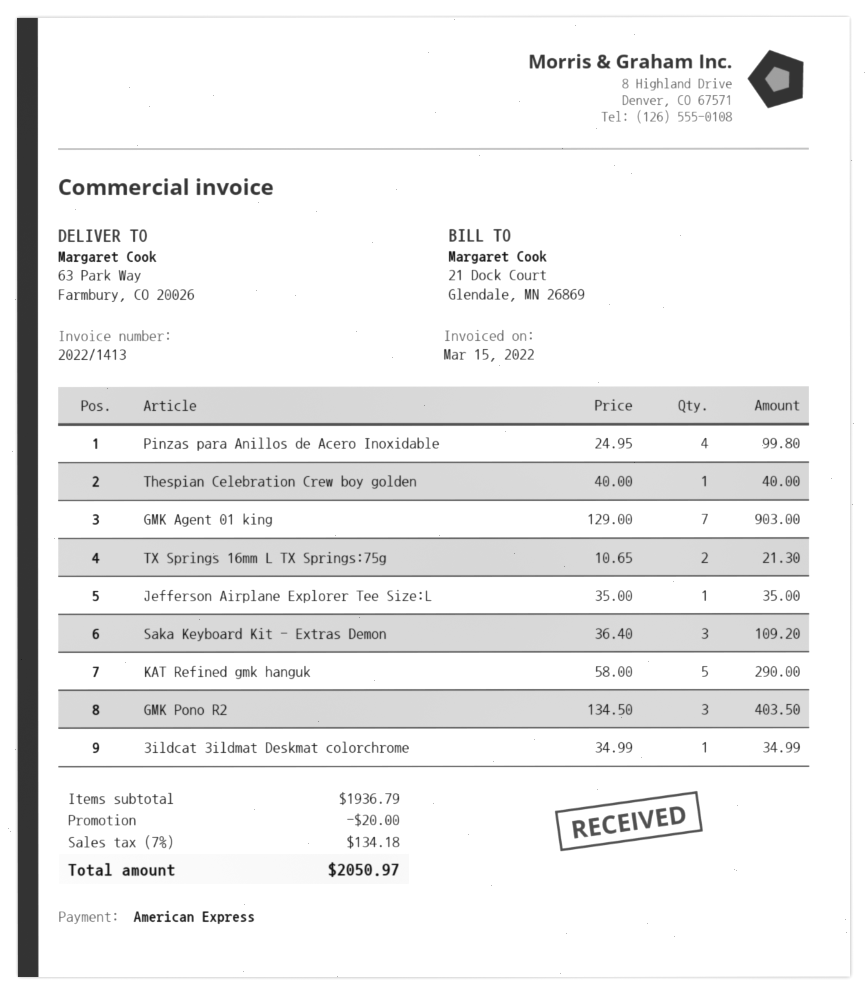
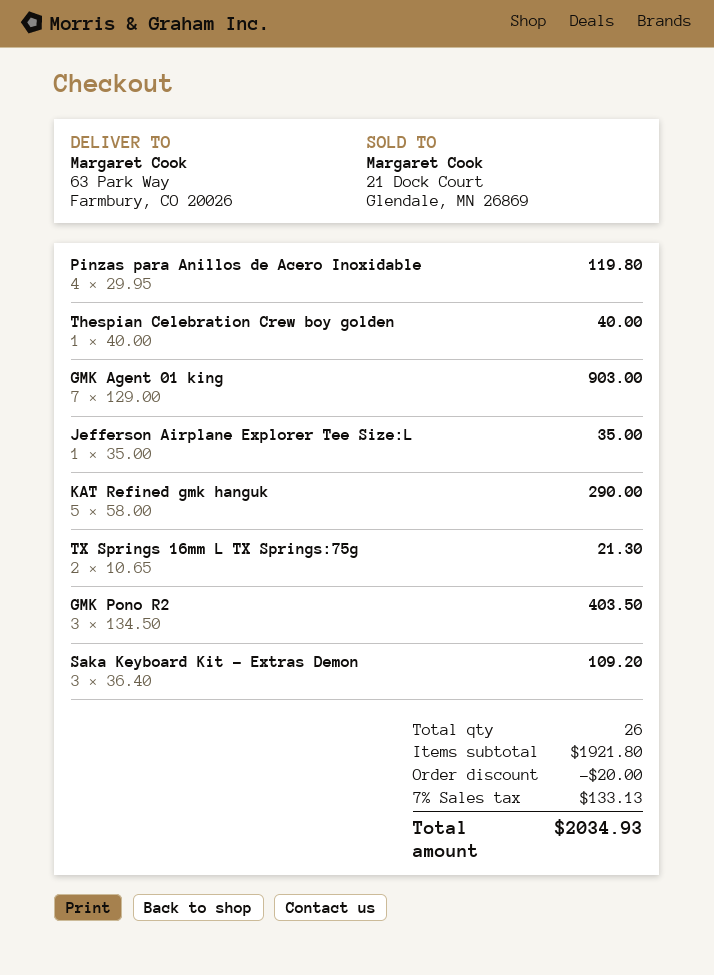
Pinzas para Anillos de Acero Inoxidable: 4 x 24.95 = 99.80 -> 4 x 29.95 = 119.80
3ildcat 3ildmat Deskmat colorchrome: 1 x 34.99 = 34.99 -> none
subtotal: 1936.79 -> 1921.80
tax: 7% = 134.18 -> 7% = 133.13
total: 2050.97 -> 2034.93

